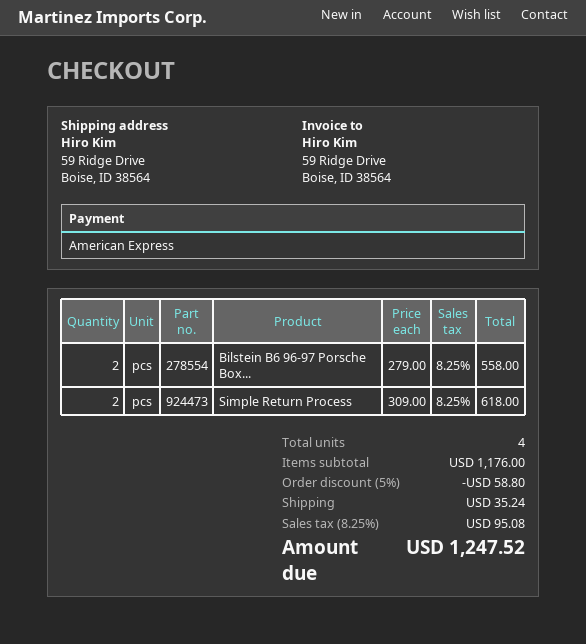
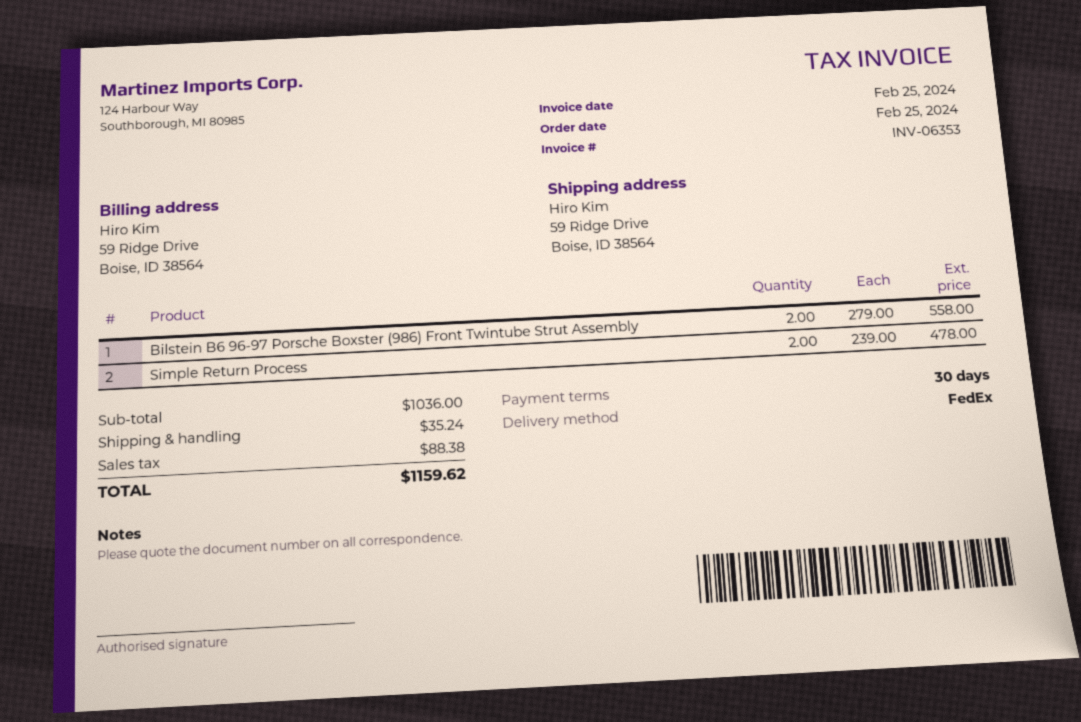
Simple Return Process: 2 x 309.00 = 618.00 -> 2 x 239.00 = 478.00
subtotal: 1176.00 -> 1036.00
discount: 5% = 58.80 -> none
tax: 95.08 -> 88.38
total: 1247.52 -> 1159.62

